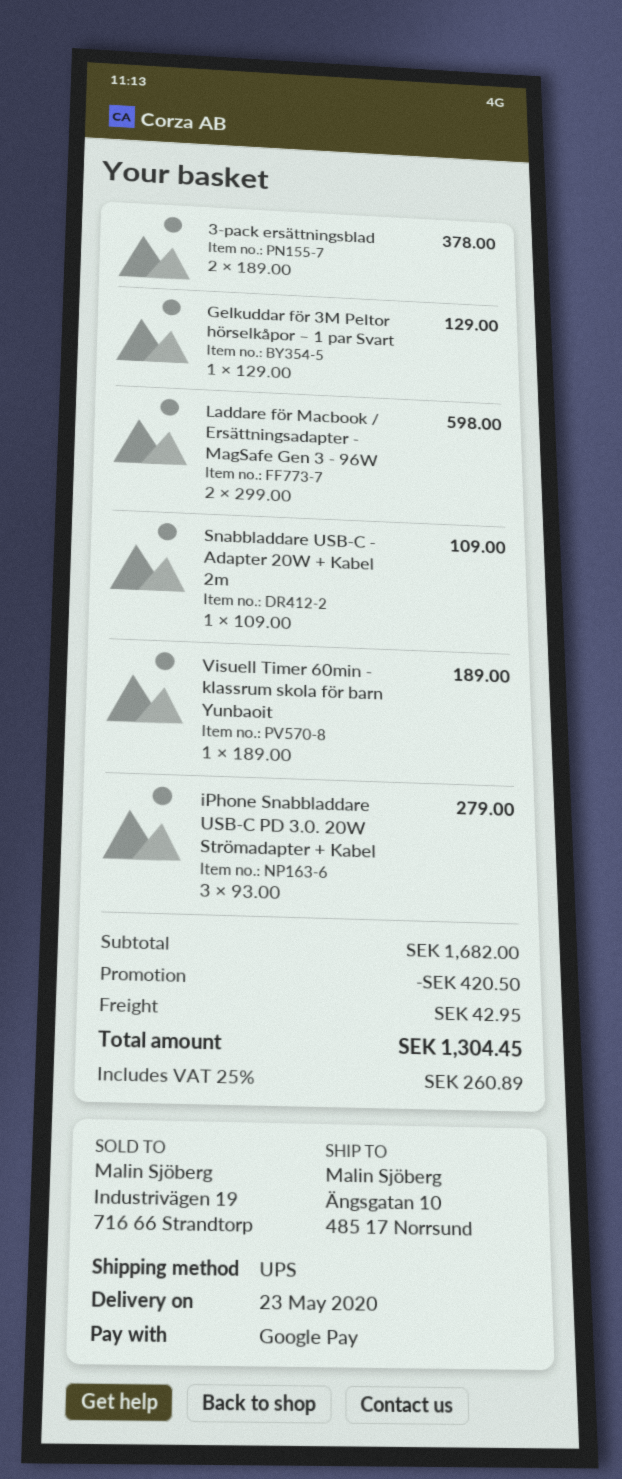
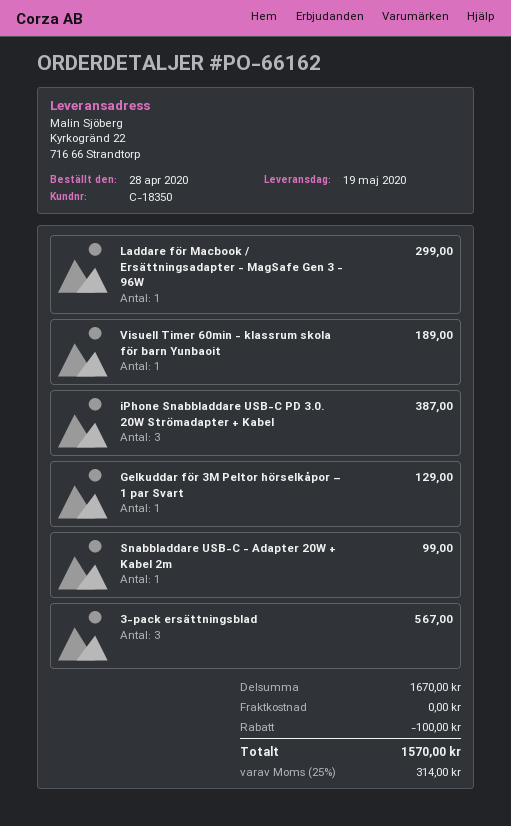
delivery date: 2020-05-23 -> 2020-05-19
ship to: Ängsgatan 10, 485 17 Norrsund -> Kyrkogränd 22, 716 66 Strandtorp
3-pack ersättningsblad: 2 for 378.00 -> 3 for 567.00
Laddare för Macbook / Ersättningsadapter - MagSafe Gen 3 - 96W: 2 for 598.00 -> 1 for 299.00
Snabbladdare USB-C - Adapter 20W + Kabel 2m: 1 for 109.00 -> 1 for 99.00
iPhone Snabbladdare USB-C PD 3.0. 20W Strömadapter + Kabel: 3 for 279.00 -> 3 for 387.00
subtotal: 1682.00 -> 1670.00
discount: 420.50 -> 100.00
shipping: 42.95 -> 0.00
tax: 25% = 260.89 -> 25% = 314.00
total: 1304.45 -> 1570.00

